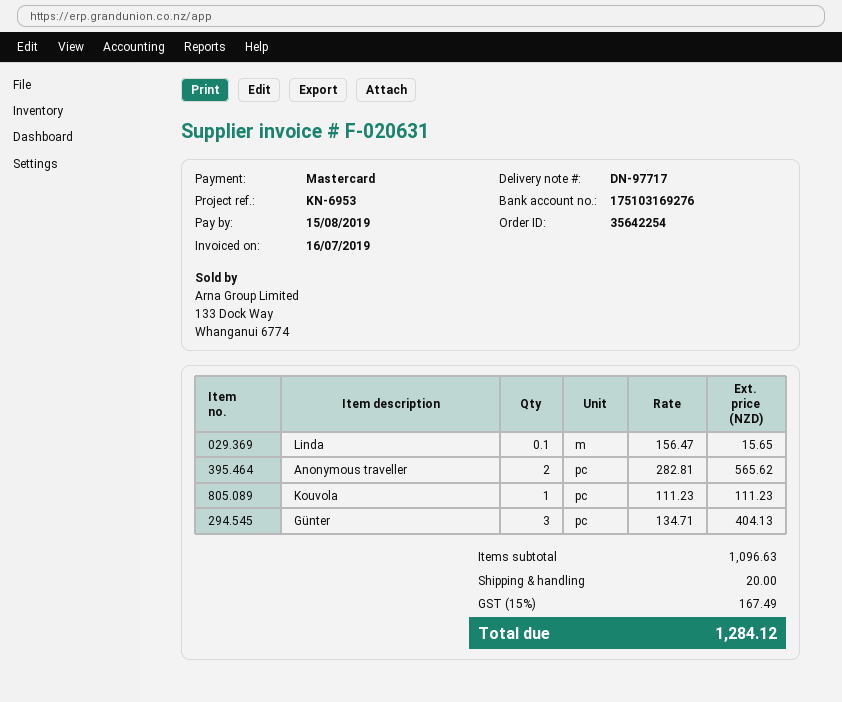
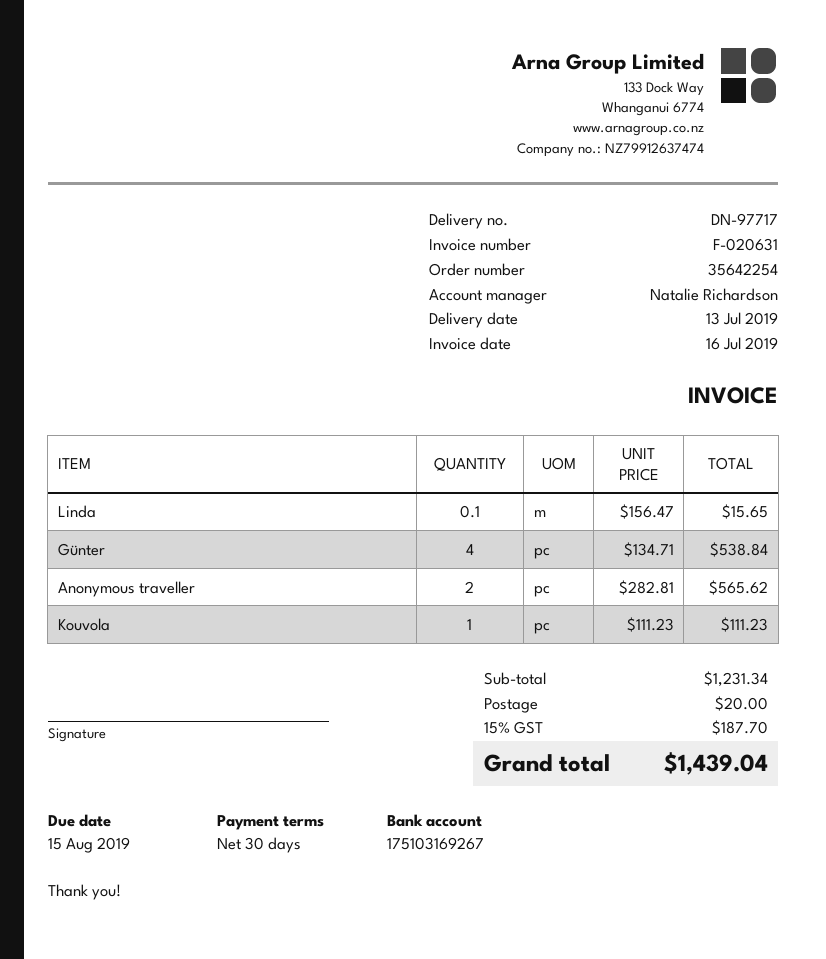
bank account: 175103169276 -> 175103169267
Günter: 3 x 134.71 = 404.13 -> 4 x 134.71 = 538.84
subtotal: 1096.63 -> 1231.34
tax: 15% = 167.49 -> 15% = 187.70
total: 1284.12 -> 1439.04

